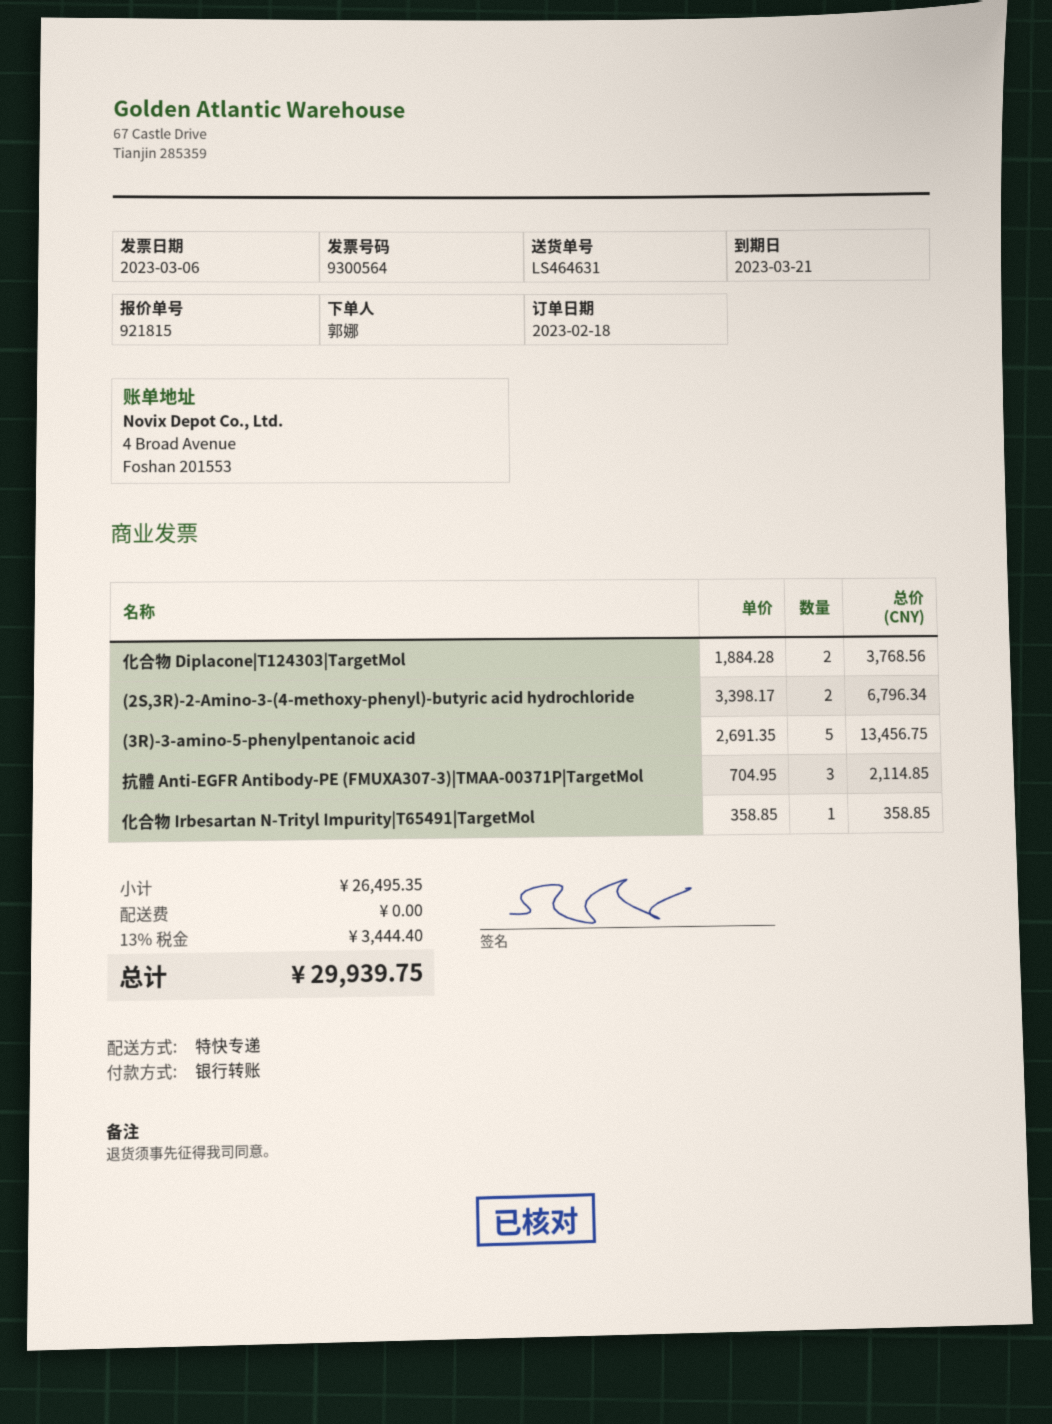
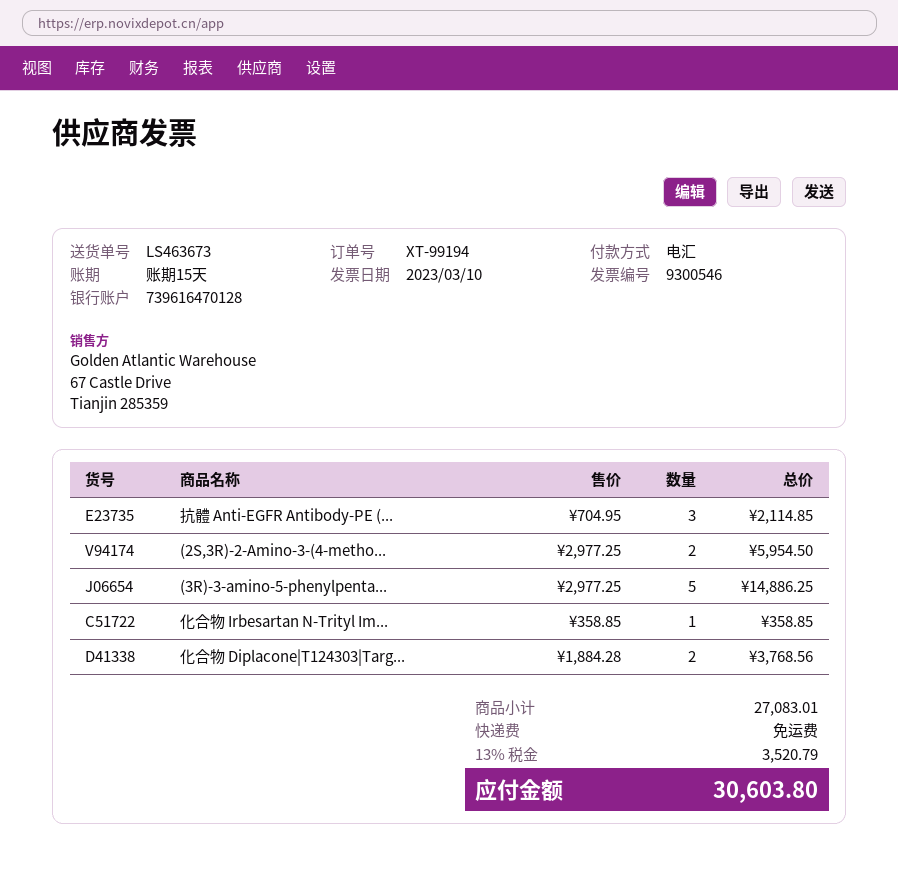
delivery note number: LS464631 -> LS463673
invoice number: 9300564 -> 9300546
invoice date: 2023-03-06 -> 2023-03-10
(2S,3R)-2-Amino-3-(4-methoxy-phenyl)-butyric acid hydrochloride: 2 x 3398.17 = 6796.34 -> 2 x 2977.25 = 5954.50
(3R)-3-amino-5-phenylpentanoic acid: 5 x 2691.35 = 13456.75 -> 5 x 2977.25 = 14886.25
subtotal: 26495.35 -> 27083.01
tax: 13% = 3444.40 -> 13% = 3520.79
total: 29939.75 -> 30603.80

